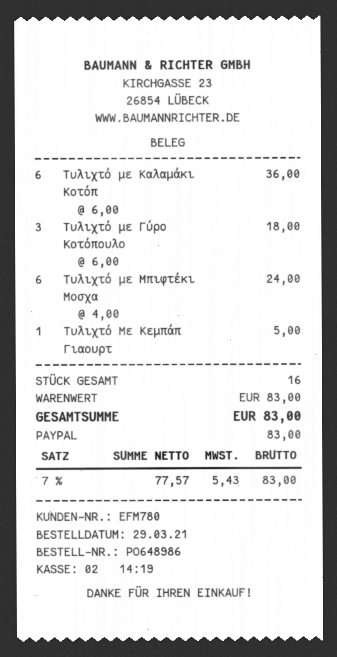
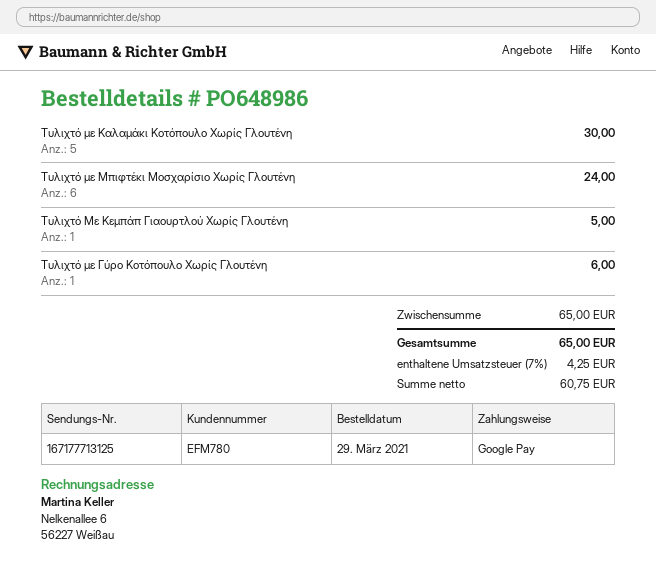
payment method: PayPal -> Google Pay
Τυλιχτό με Καλαμάκι Κοτόπ: 6 for 36.00 -> 5 for 30.00
Τυλιχτό με Γύρο Κοτόπουλο: 3 for 18.00 -> 1 for 6.00
subtotal: 83.00 -> 65.00
net: 77.57 -> 60.75
tax: 7% = 5.43 -> 7% = 4.25
total: 83.00 -> 65.00

